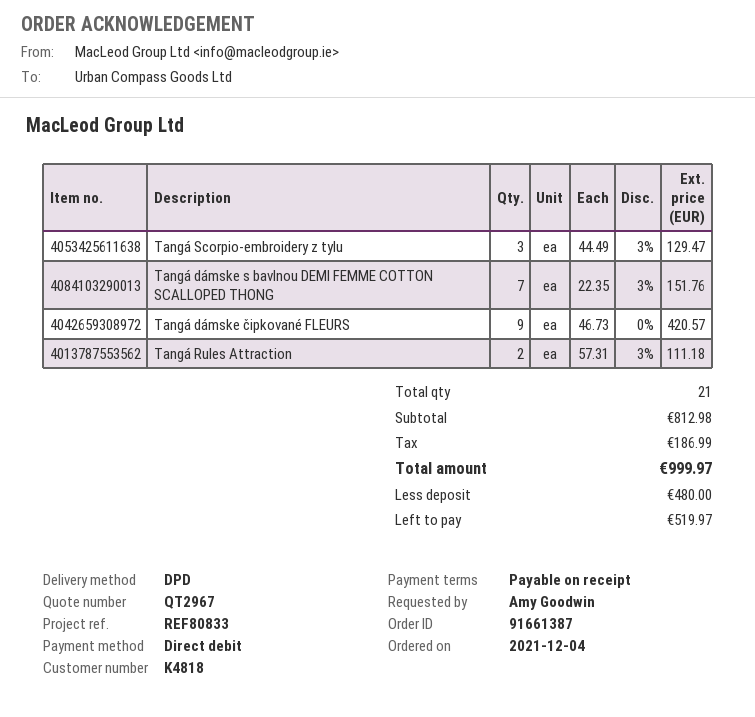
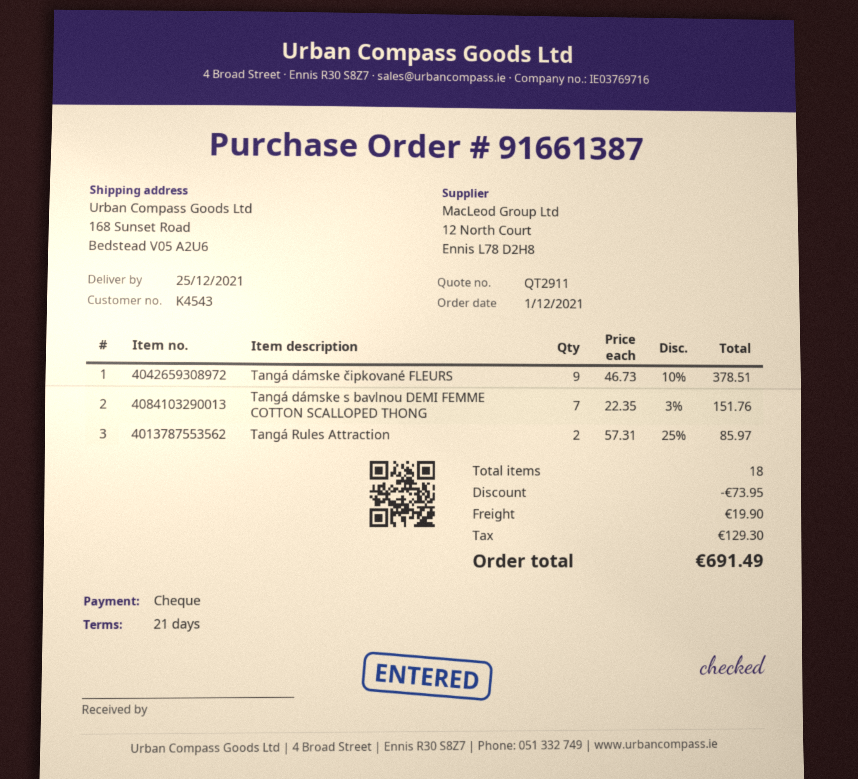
quote number: QT2967 -> QT2911
order date: 2021-12-04 -> 2021-12-01
payment terms: on receipt -> 21 days
customer number: K4818 -> K4543
payment method: direct debit -> cheque
Tangá Scorpio-embroidery z tylu: 3 x 44.49 - 3% = 129.47 -> none
Tangá dámske čipkované FLEURS: 9 x 46.73 = 420.57 -> 9 x 46.73 - 10% = 378.51
Tangá Rules Attraction: 2 x 57.31 - 3% = 111.18 -> 2 x 57.31 - 25% = 85.97
total quantity: 21 -> 18
discount: none -> 73.95
shipping: none -> 19.90
tax: 186.99 -> 129.30
total: 999.97 -> 691.49

